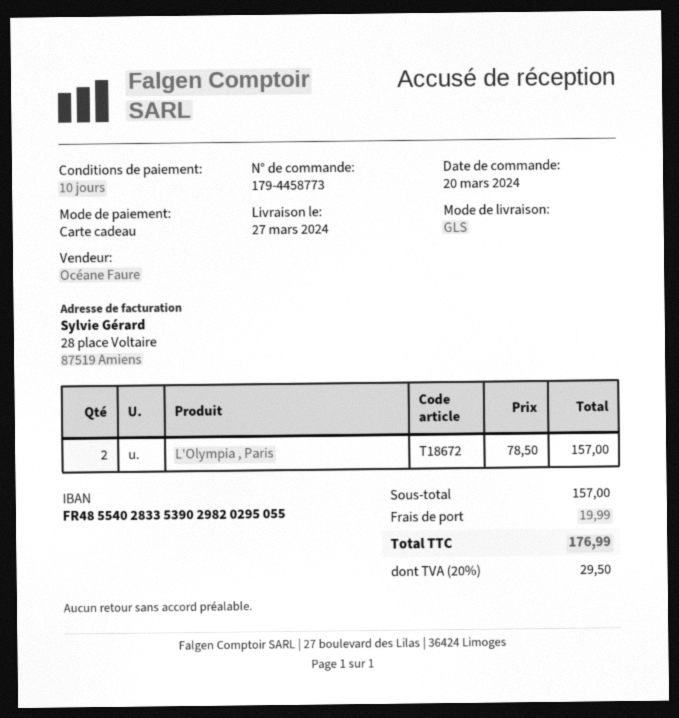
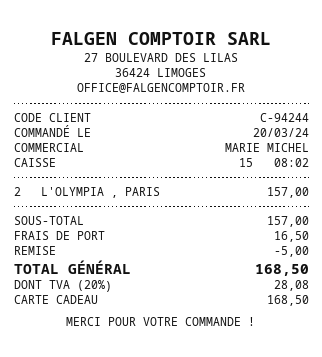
sales rep: Océane Faure -> MARIE MICHEL
discount: none -> 5.00
shipping: 19.99 -> 16.50
tax: 20% = 29.50 -> 20% = 28.08
total: 176.99 -> 168.50

